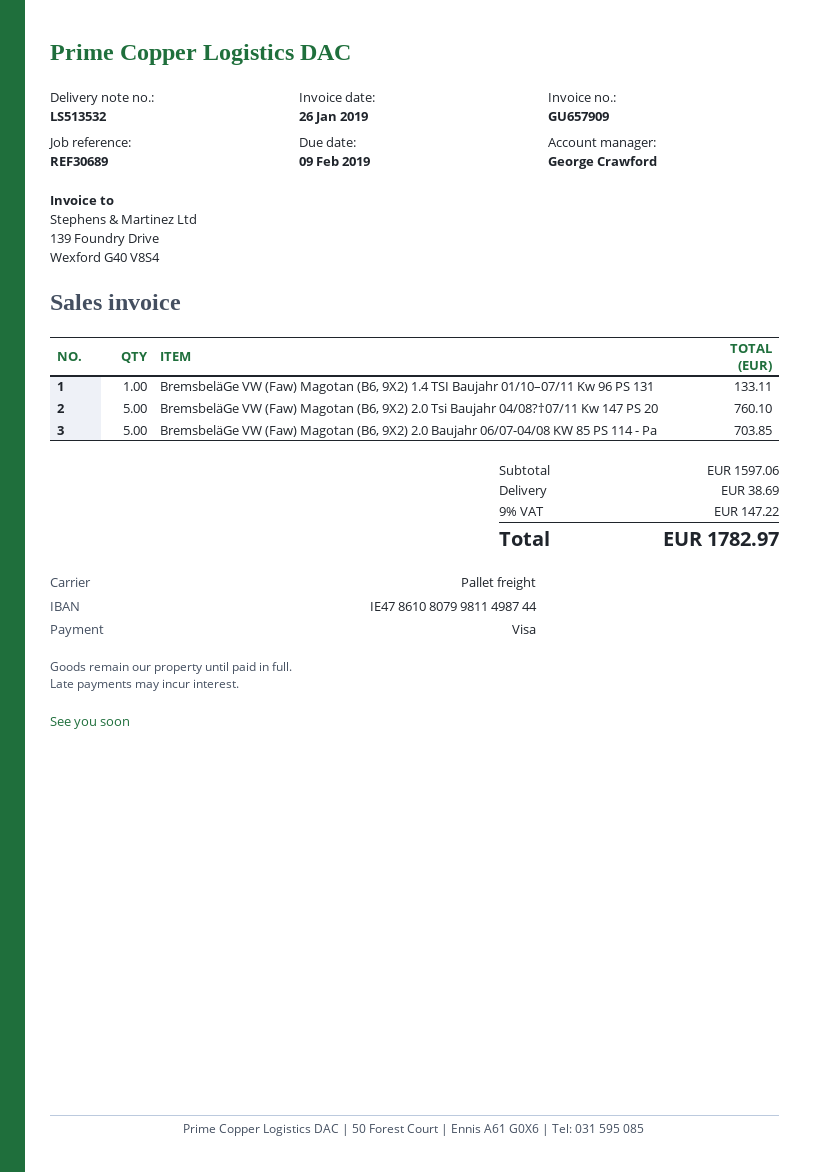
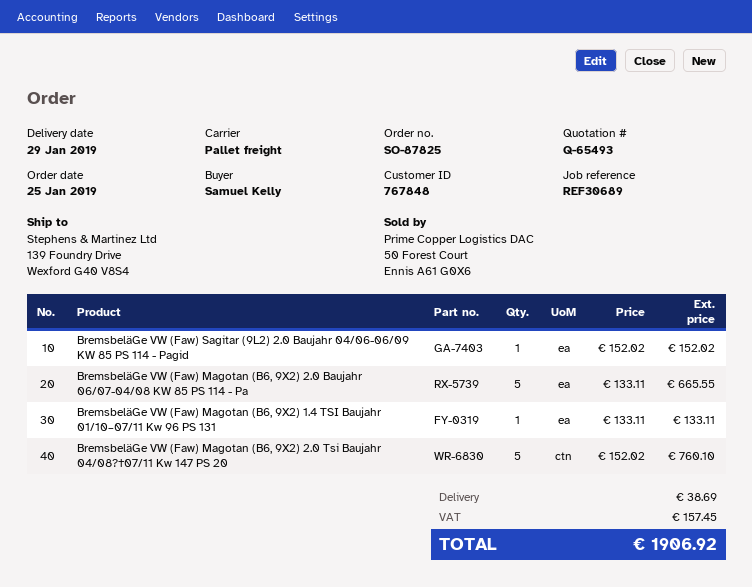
BremsbeläGe VW (Faw) Magotan (B6, 9X2) 2.0 Baujahr 06/07-04/08 KW 85 PS 114 - Pa: 5 for 703.85 -> 5 for 665.55
BremsbeläGe VW (Faw) Sagitar (9L2) 2.0 Baujahr 04/06-06/09 KW 85 PS 114 - Pagid: none -> 1 for 152.02
tax: 147.22 -> 157.45
total: 1782.97 -> 1906.92

